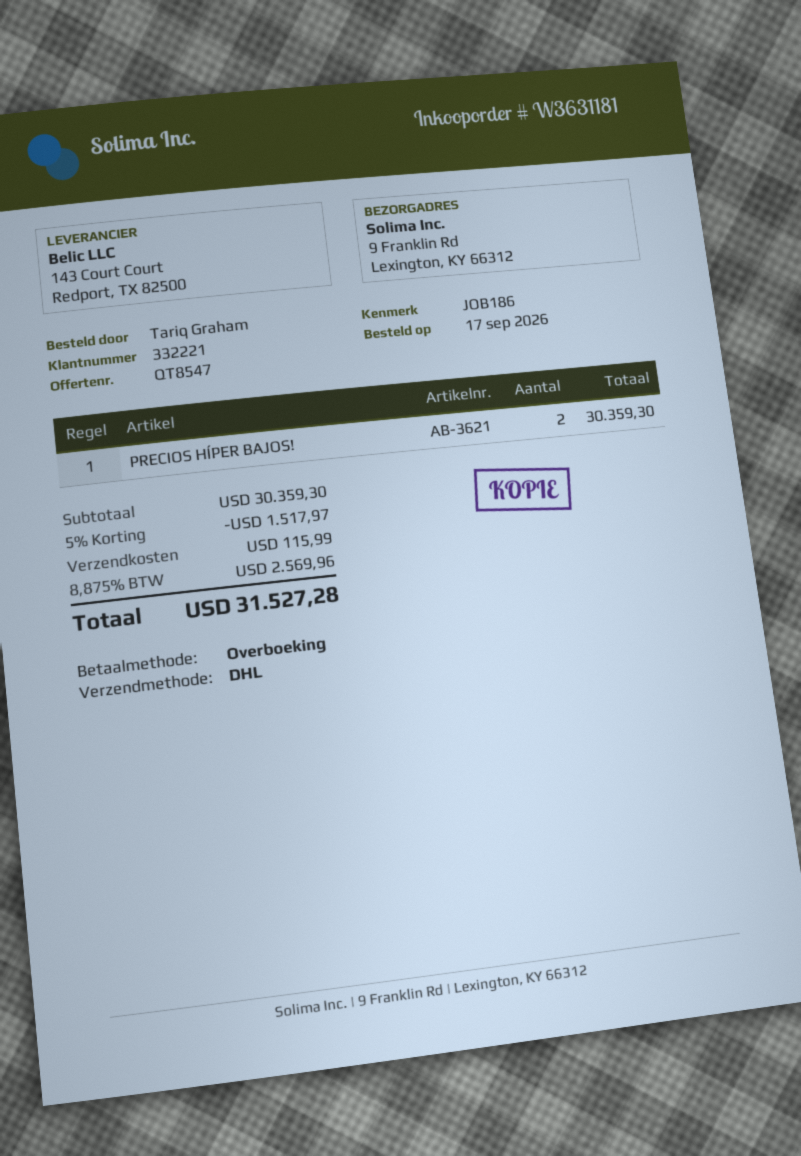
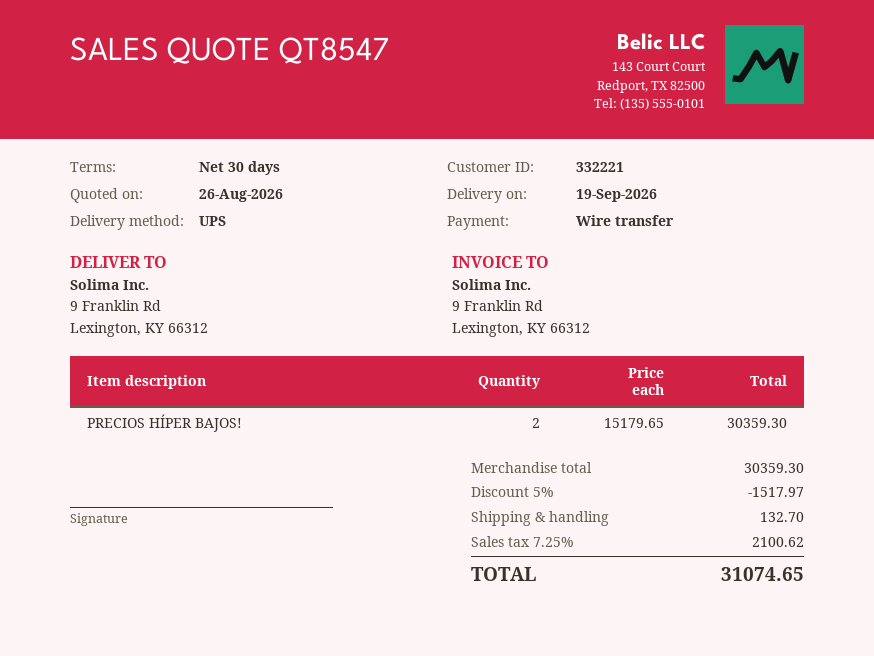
shipping method: DHL -> UPS
shipping: 115.99 -> 132.70
tax: 8.875% = 2569.96 -> 7.25% = 2100.62
total: 31527.28 -> 31074.65

